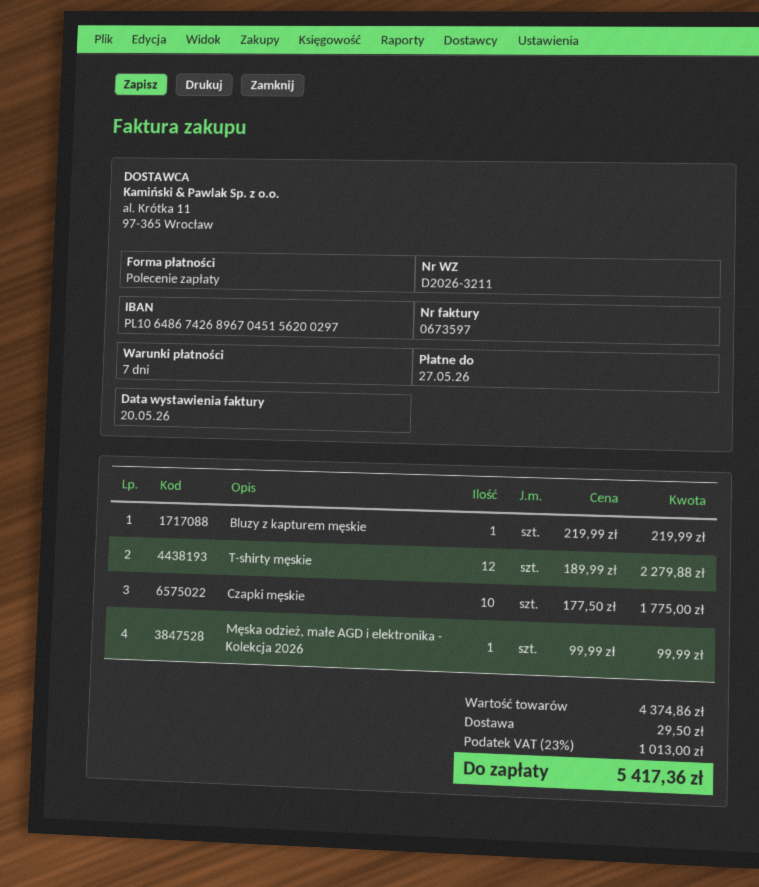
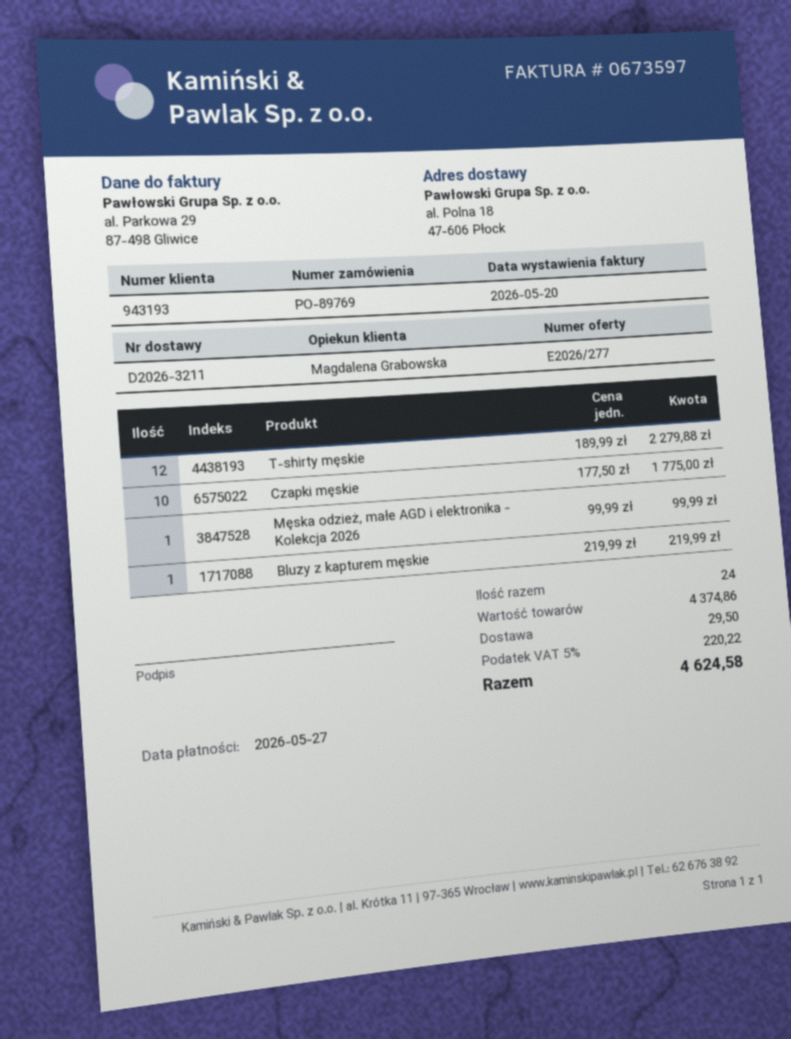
tax: 23% = 1013.00 -> 5% = 220.22
total: 5417.36 -> 4624.58

